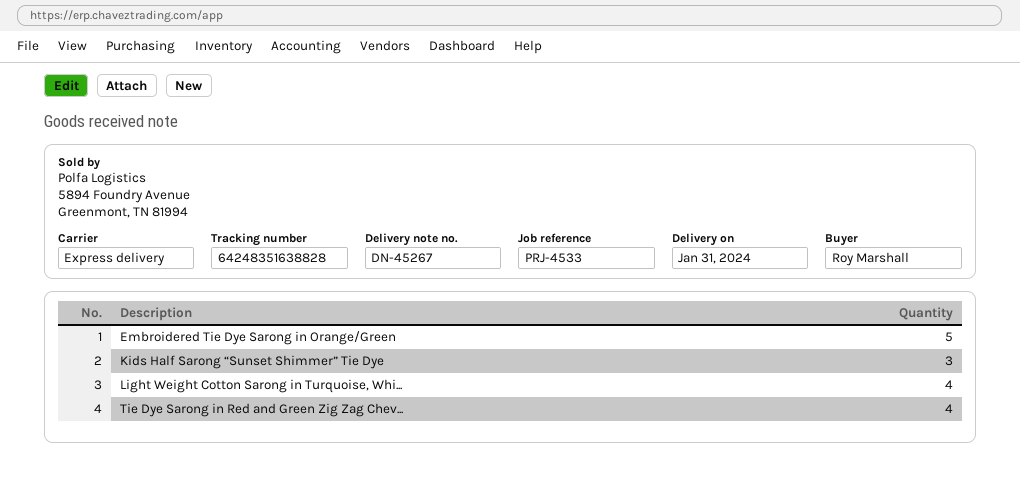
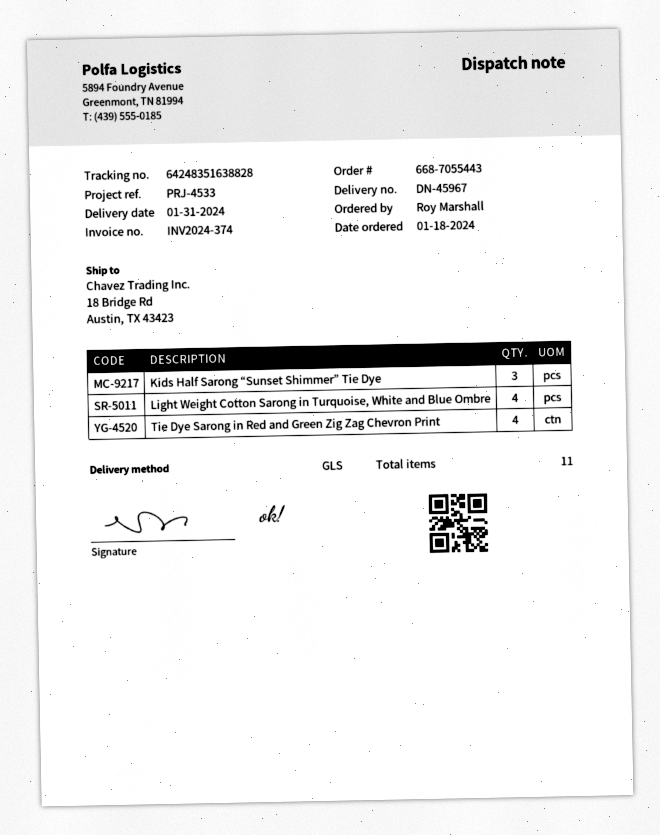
delivery note number: DN-45267 -> DN-45967
shipping method: express -> GLS
Embroidered Tie Dye Sarong in Orange/Green: 5 -> none

